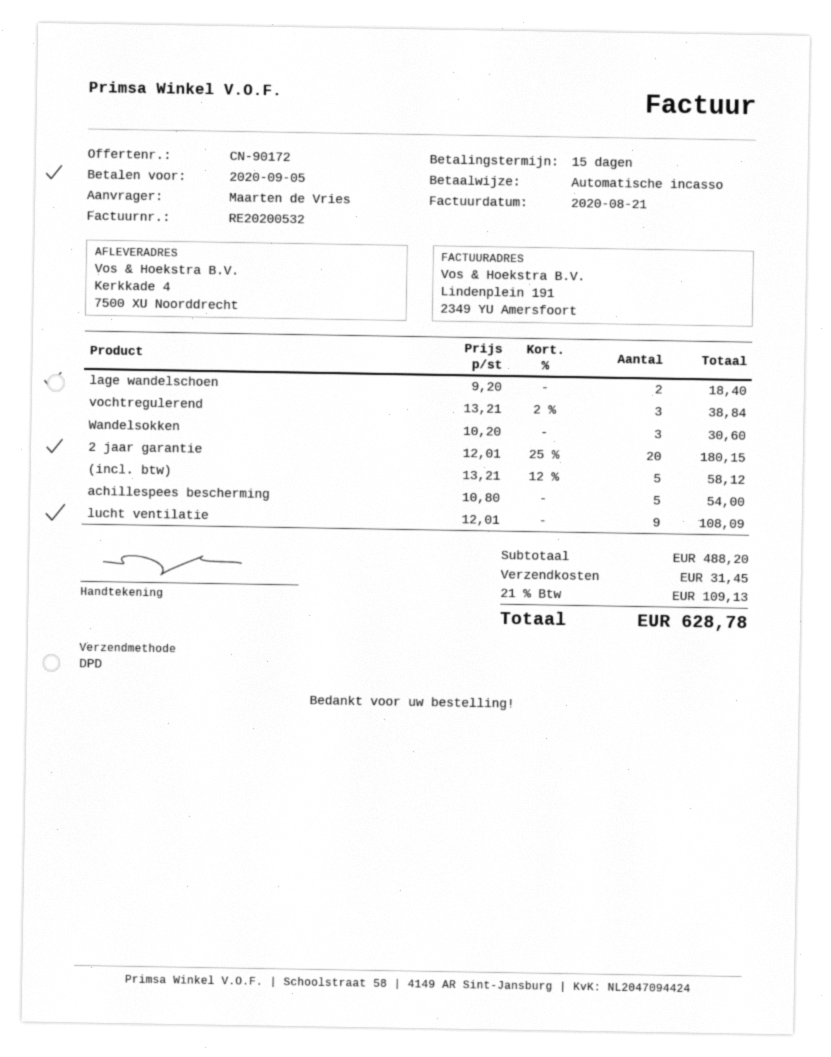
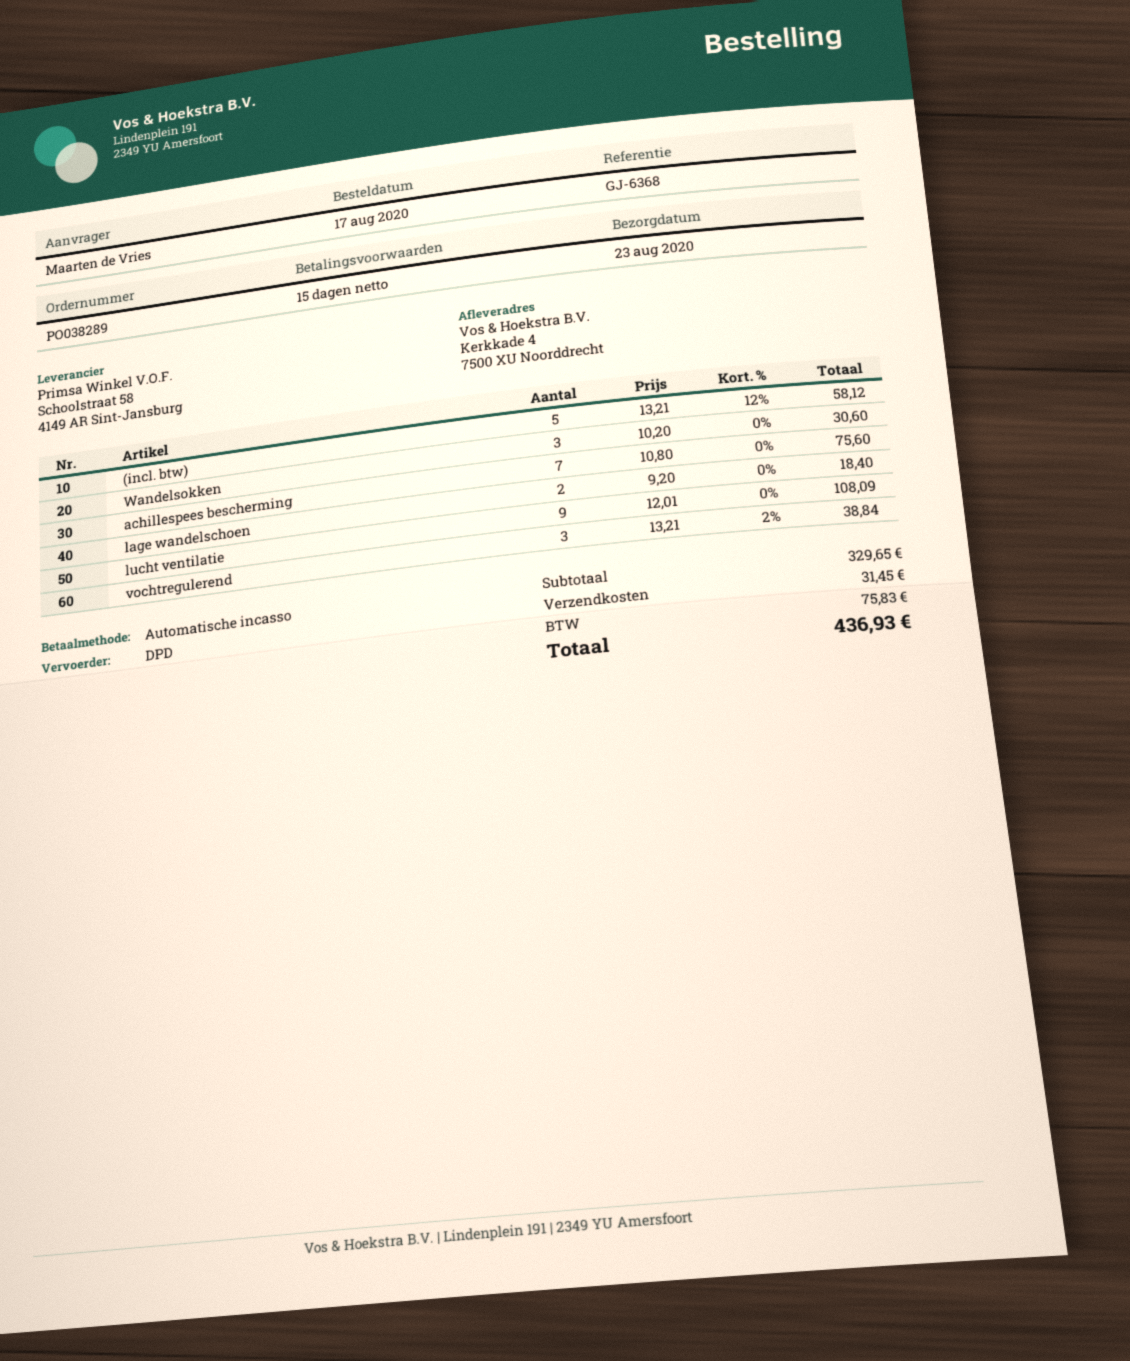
2 jaar garantie: 20 x 12.01 - 25% = 180.15 -> none
achillespees bescherming: 5 x 10.80 = 54.00 -> 7 x 10.80 = 75.60
subtotal: 488.20 -> 329.65
tax: 109.13 -> 75.83
total: 628.78 -> 436.93

